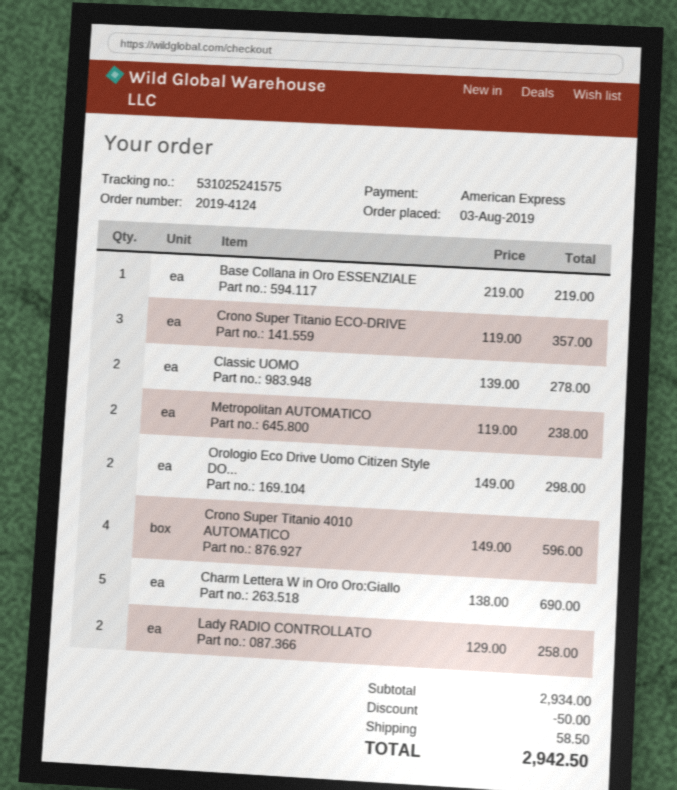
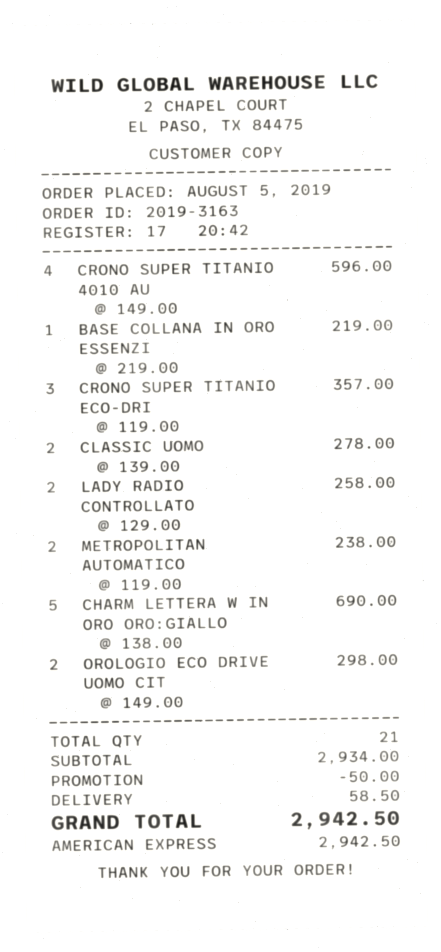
order number: 2019-4124 -> 2019-3163
order date: 2019-08-03 -> 2019-08-05

